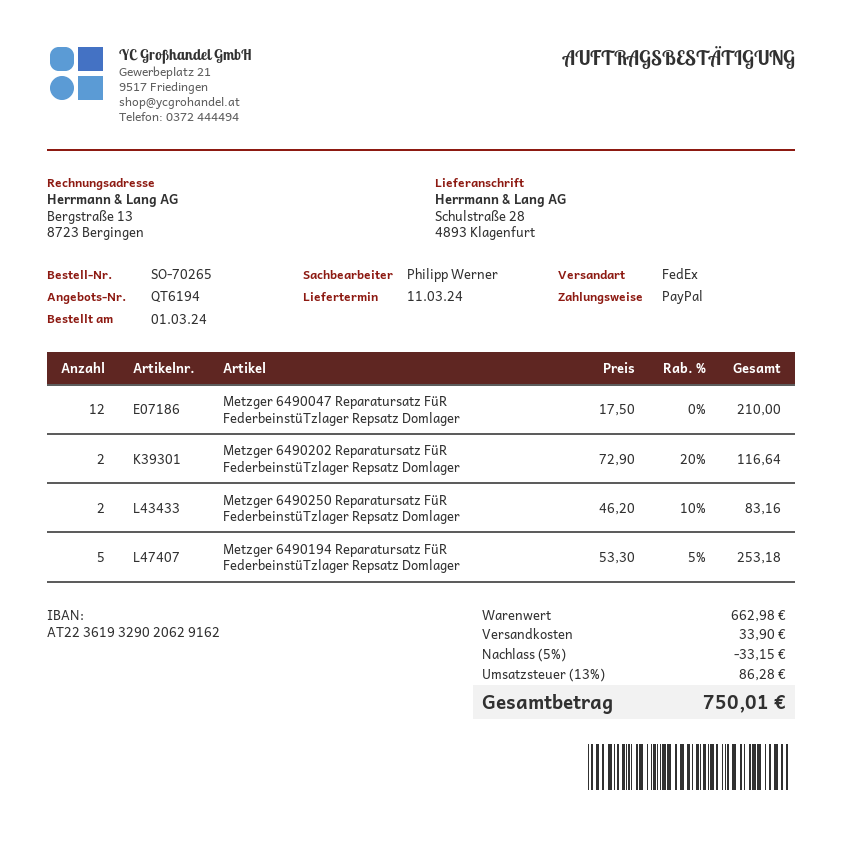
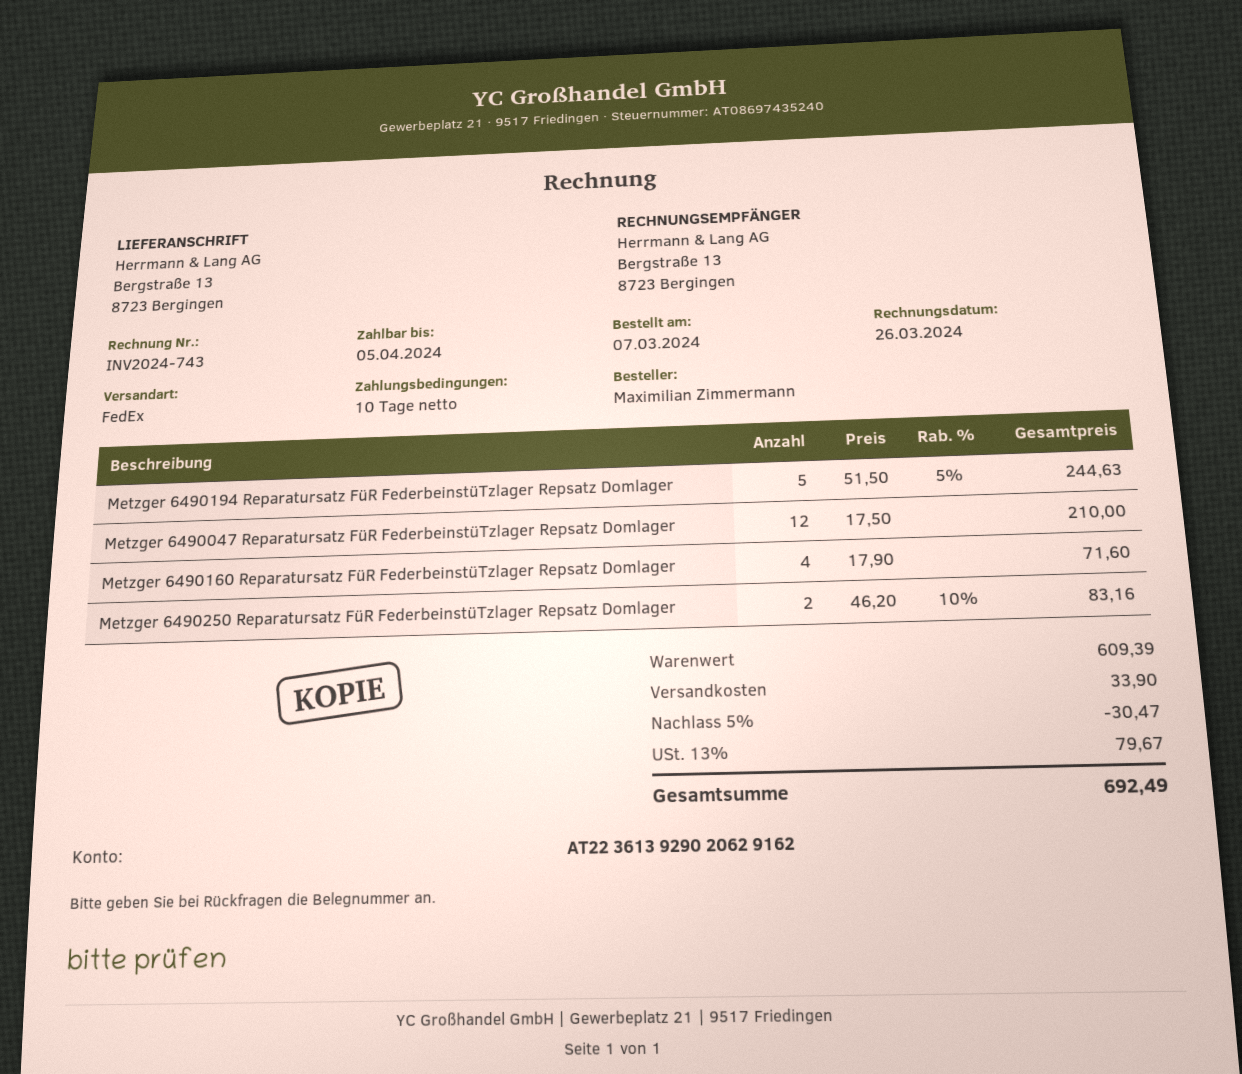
order date: 2024-03-01 -> 2024-03-07
bank account: AT223619329020629162 -> AT223613929020629162
ship to: Schulstraße 28, 4893 Klagenfurt -> Bergstraße 13, 8723 Bergingen
Metzger 6490202 Reparatursatz FüR FederbeinstüTzlager Repsatz Domlager: 2 x 72.90 - 20% = 116.64 -> none
Metzger 6490194 Reparatursatz FüR FederbeinstüTzlager Repsatz Domlager: 5 x 53.30 - 5% = 253.18 -> 5 x 51.50 - 5% = 244.63
Metzger 6490160 Reparatursatz FüR FederbeinstüTzlager Repsatz Domlager: none -> 4 x 17.90 = 71.60
subtotal: 662.98 -> 609.39
discount: 5% = 33.15 -> 5% = 30.47
tax: 13% = 86.28 -> 13% = 79.67
total: 750.01 -> 692.49

